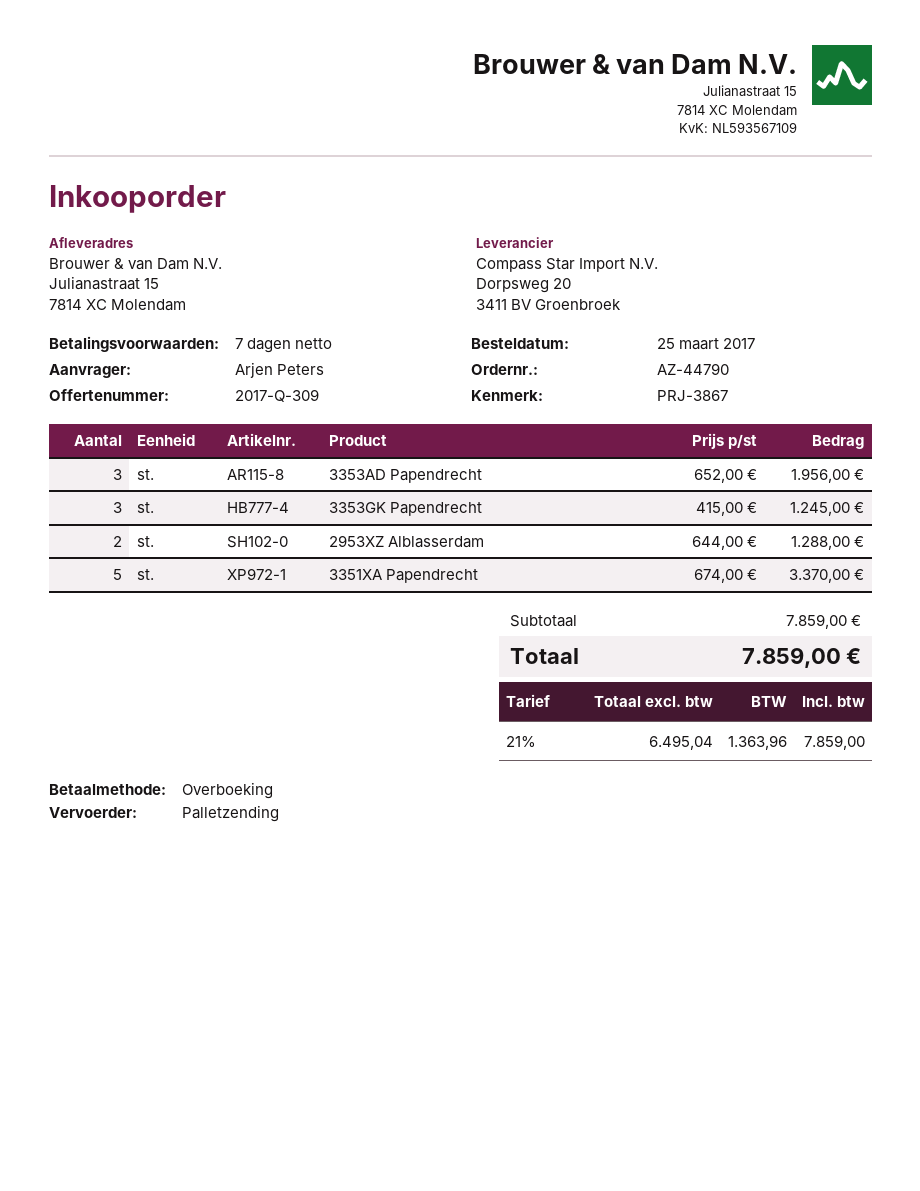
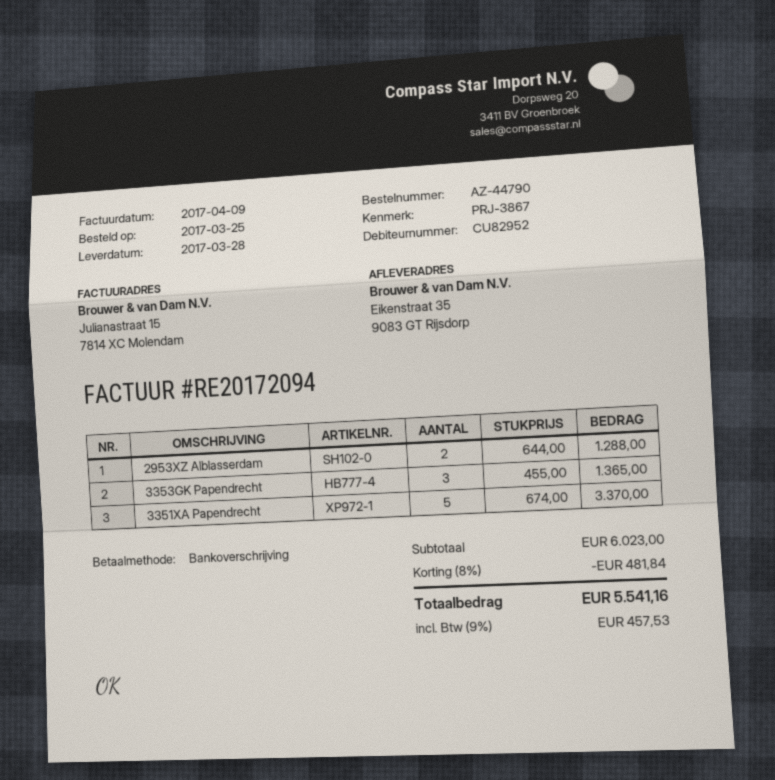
ship to: Julianastraat 15, 7814 XC Molendam -> Eikenstraat 35, 9083 GT Rijsdorp
3353AD Papendrecht: 3 x 652.00 = 1956.00 -> none
3353GK Papendrecht: 3 x 415.00 = 1245.00 -> 3 x 455.00 = 1365.00
subtotal: 7859.00 -> 6023.00
discount: none -> 8% = 481.84
tax: 21% = 1363.96 -> 9% = 457.53
total: 7859.00 -> 5541.16

